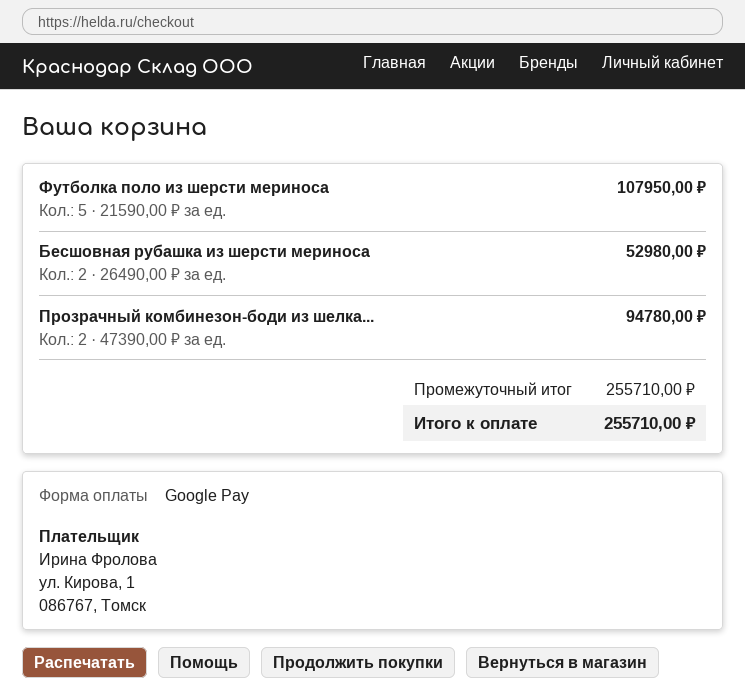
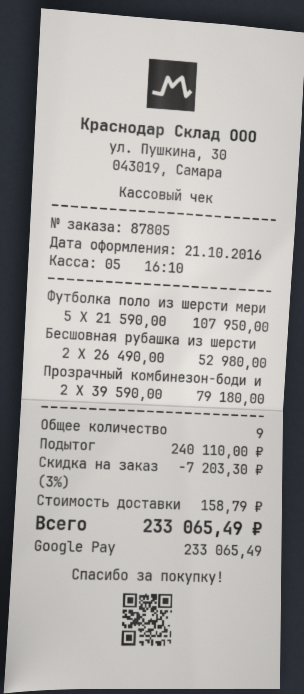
Прозрачный комбинезон-боди из шелка...: 2 x 47390.00 = 94780.00 -> 2 x 39590.00 = 79180.00
subtotal: 255710.00 -> 240110.00
discount: none -> 3% = 7203.30
shipping: none -> 158.79
total: 255710.00 -> 233065.49

